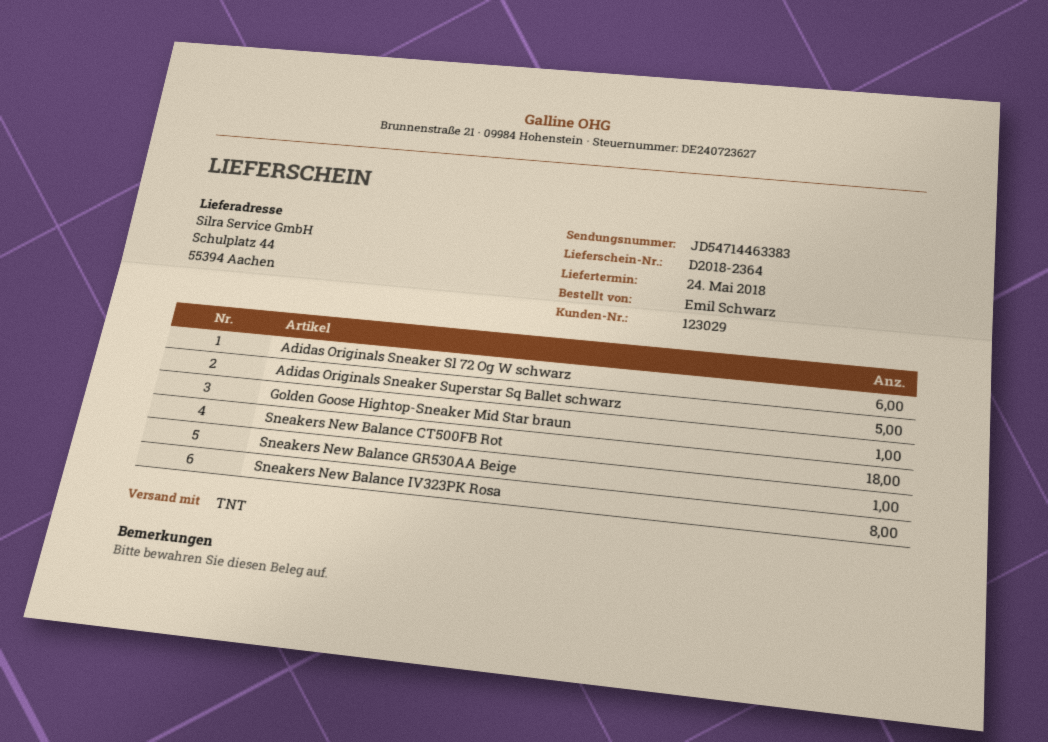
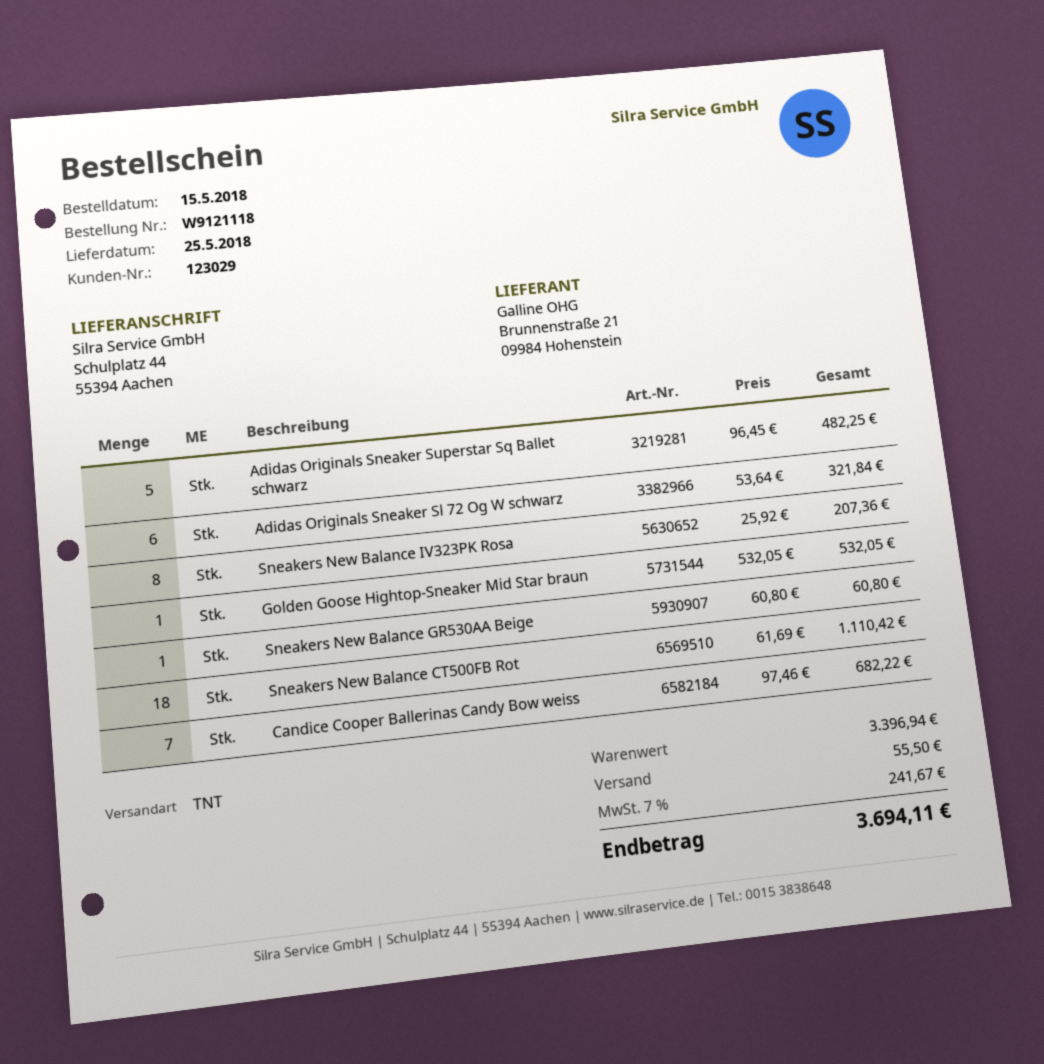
delivery date: 2018-05-24 -> 2018-05-25
Candice Cooper Ballerinas Candy Bow weiss: none -> 7

